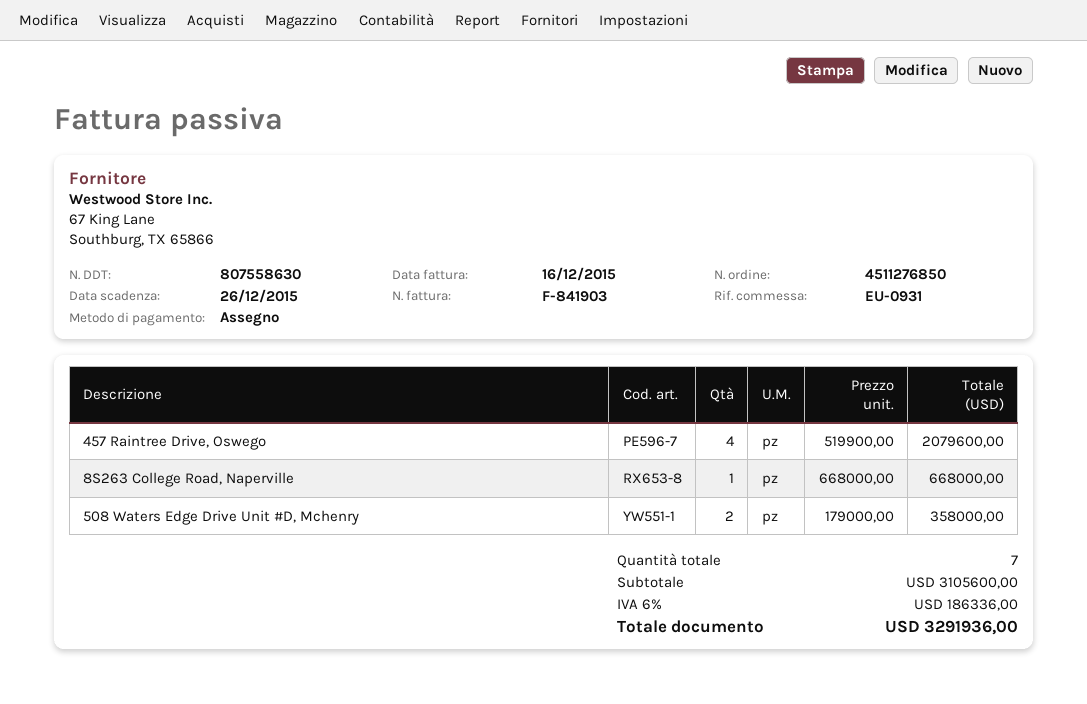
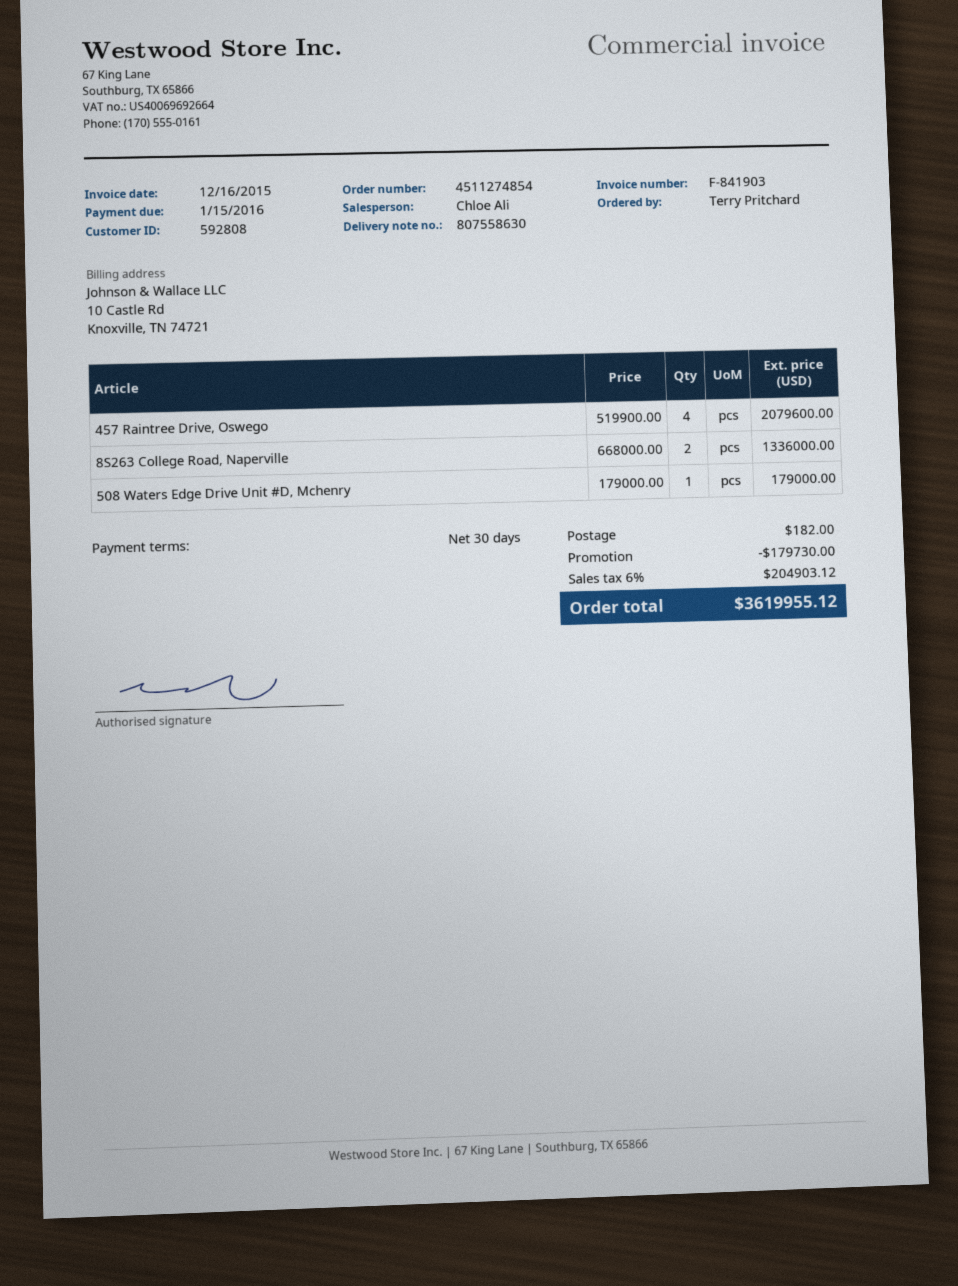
order number: 4511276850 -> 4511274854
due date: 2015-12-26 -> 2016-01-15
8S263 College Road, Naperville: 1 x 668000.00 = 668000.00 -> 2 x 668000.00 = 1336000.00
508 Waters Edge Drive Unit #D, Mchenry: 2 x 179000.00 = 358000.00 -> 1 x 179000.00 = 179000.00
discount: none -> 179730.00
shipping: none -> 182.00
tax: 6% = 186336.00 -> 6% = 204903.12
total: 3291936.00 -> 3619955.12

